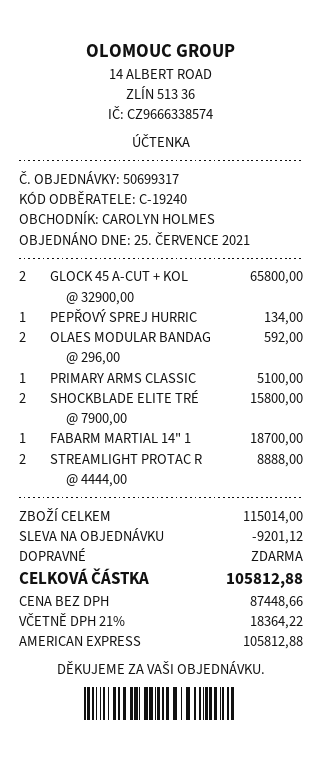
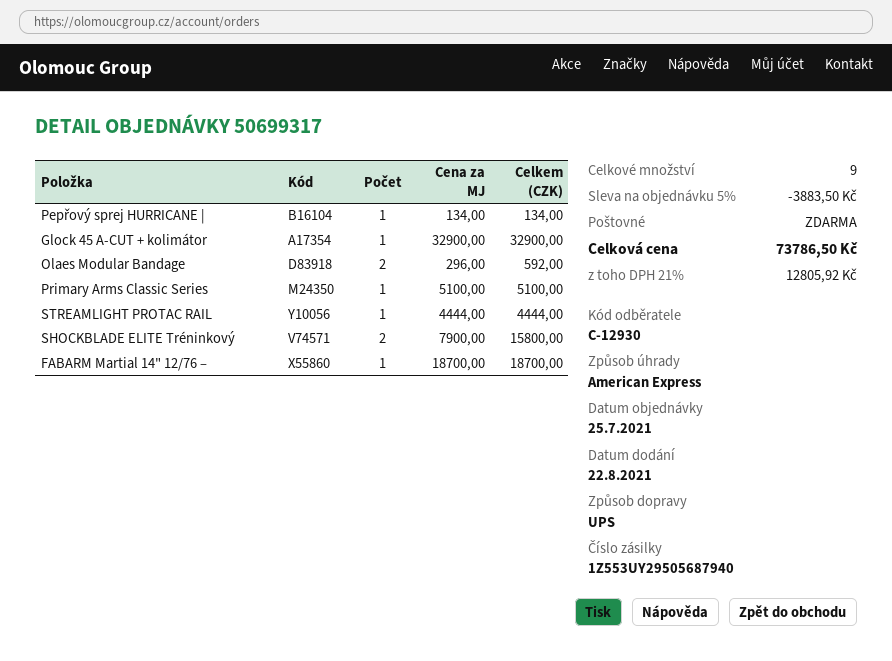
customer number: C-19240 -> C-12930
GLOCK 45 A-CUT + KOL: 2 x 32900.00 = 65800.00 -> 1 x 32900.00 = 32900.00
STREAMLIGHT PROTAC R: 2 x 4444.00 = 8888.00 -> 1 x 4444.00 = 4444.00
discount: 9201.12 -> 3883.50
tax: 21% = 18364.22 -> 21% = 12805.92
total: 105812.88 -> 73786.50

